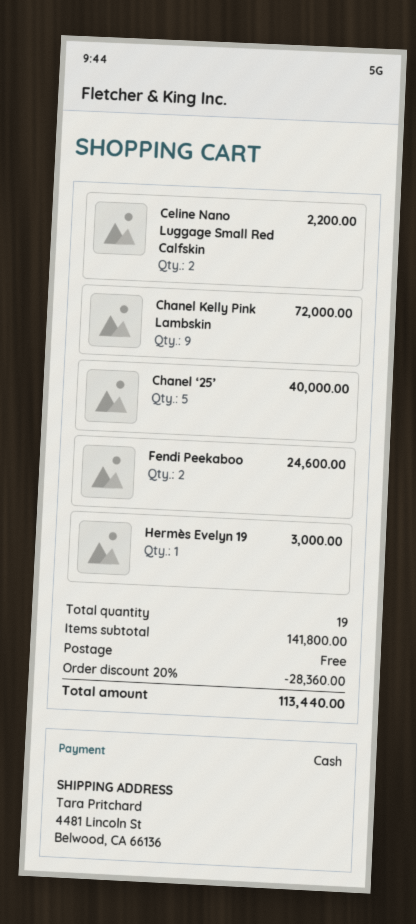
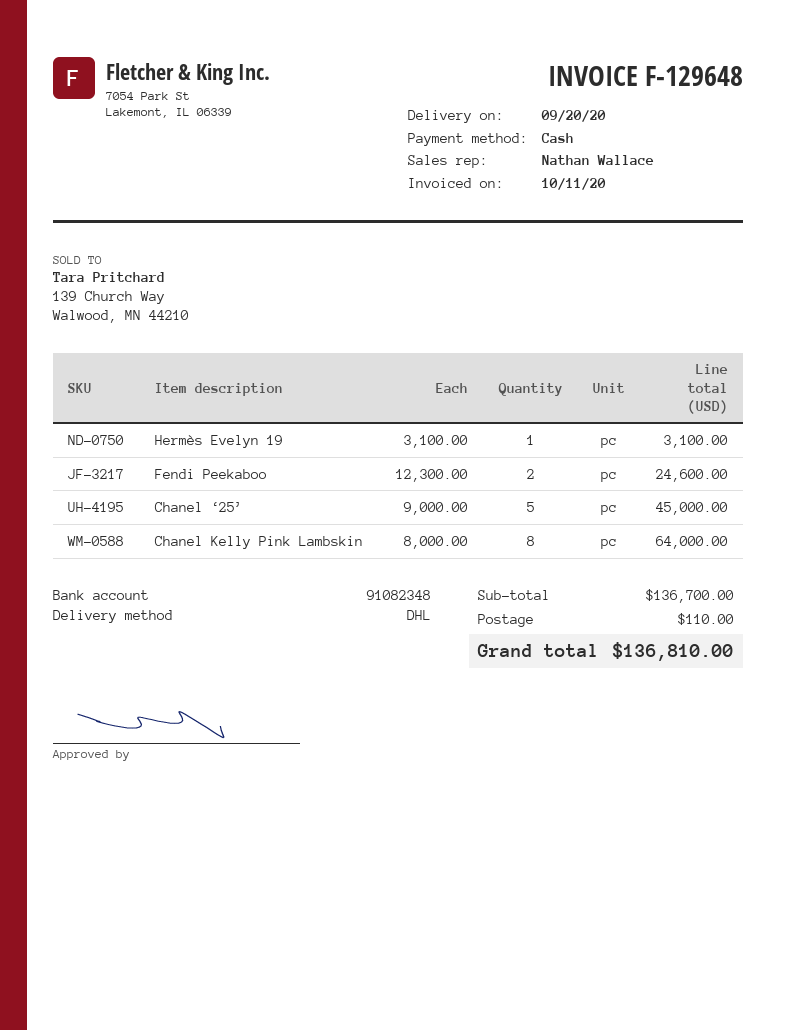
Celine Nano Luggage Small Red Calfskin: 2 for 2200.00 -> none
Chanel Kelly Pink Lambskin: 9 for 72000.00 -> 8 for 64000.00
Chanel ‘25’: 5 for 40000.00 -> 5 for 45000.00
Hermès Evelyn 19: 1 for 3000.00 -> 1 for 3100.00
subtotal: 141800.00 -> 136700.00
discount: 20% = 28360.00 -> none
shipping: 0.00 -> 110.00
total: 113440.00 -> 136810.00

